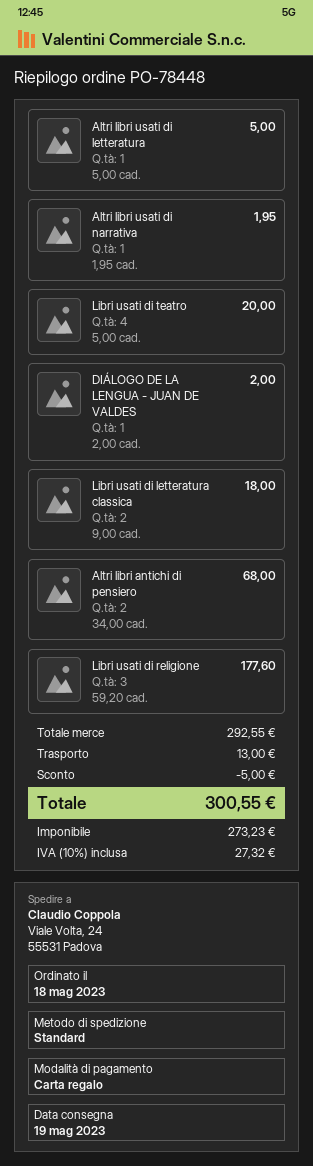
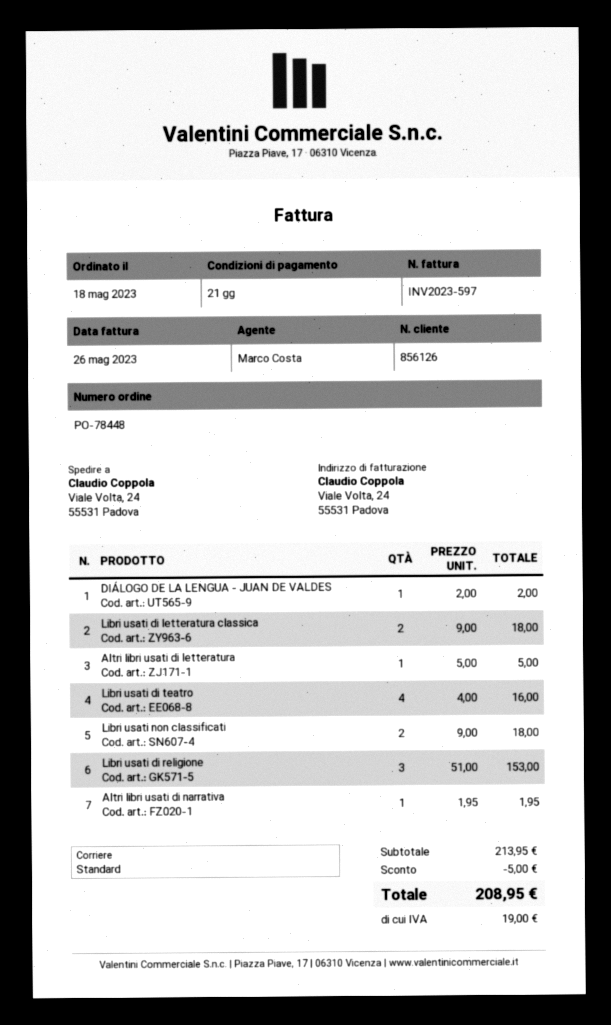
Libri usati di teatro: 4 x 5.00 = 20.00 -> 4 x 4.00 = 16.00
Altri libri antichi di pensiero: 2 x 34.00 = 68.00 -> none
Libri usati di religione: 3 x 59.20 = 177.60 -> 3 x 51.00 = 153.00
Libri usati non classificati: none -> 2 x 9.00 = 18.00
subtotal: 292.55 -> 213.95
shipping: 13.00 -> none
tax: 27.32 -> 19.00
total: 300.55 -> 208.95

